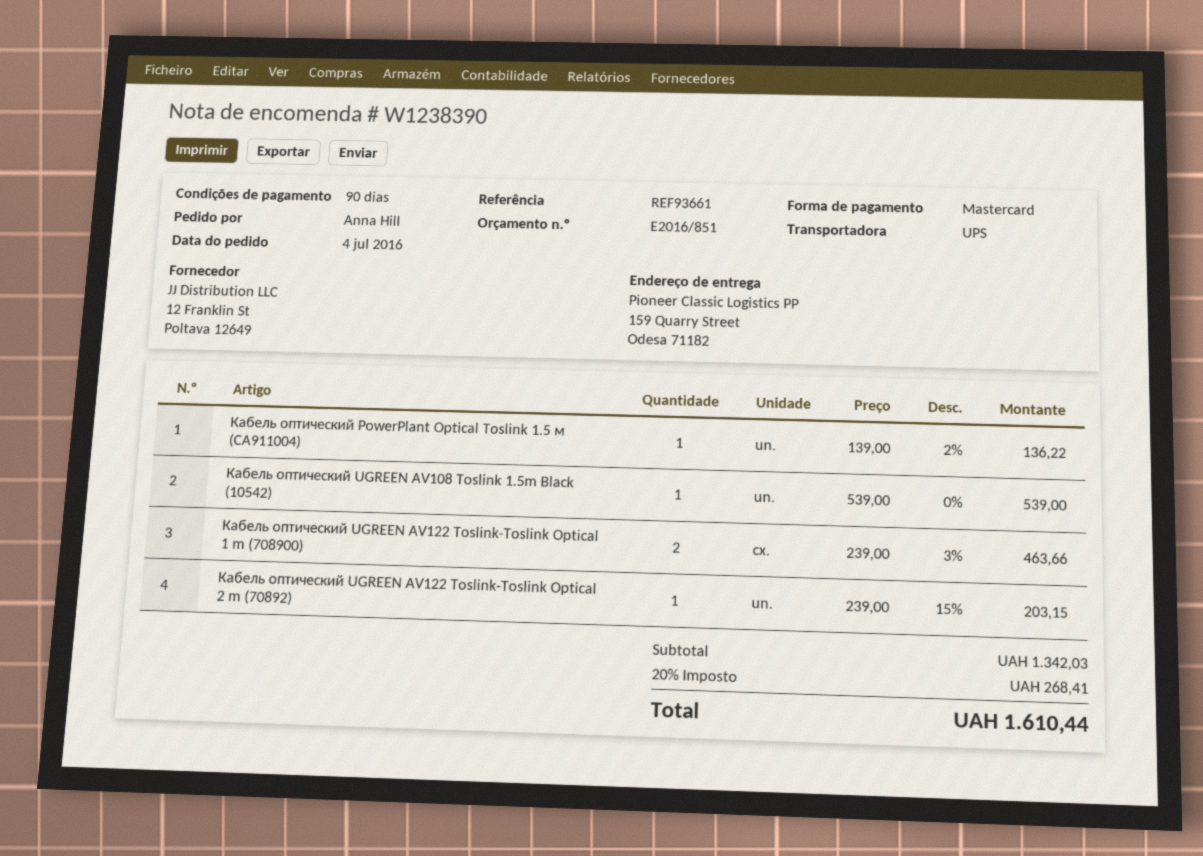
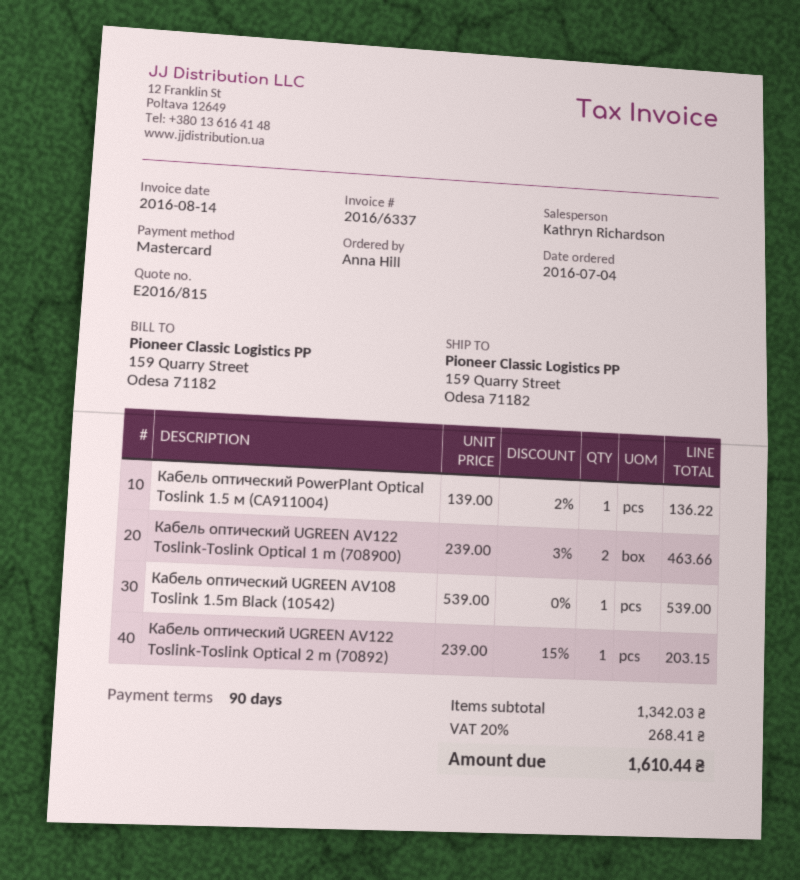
quote number: E2016/851 -> E2016/815

